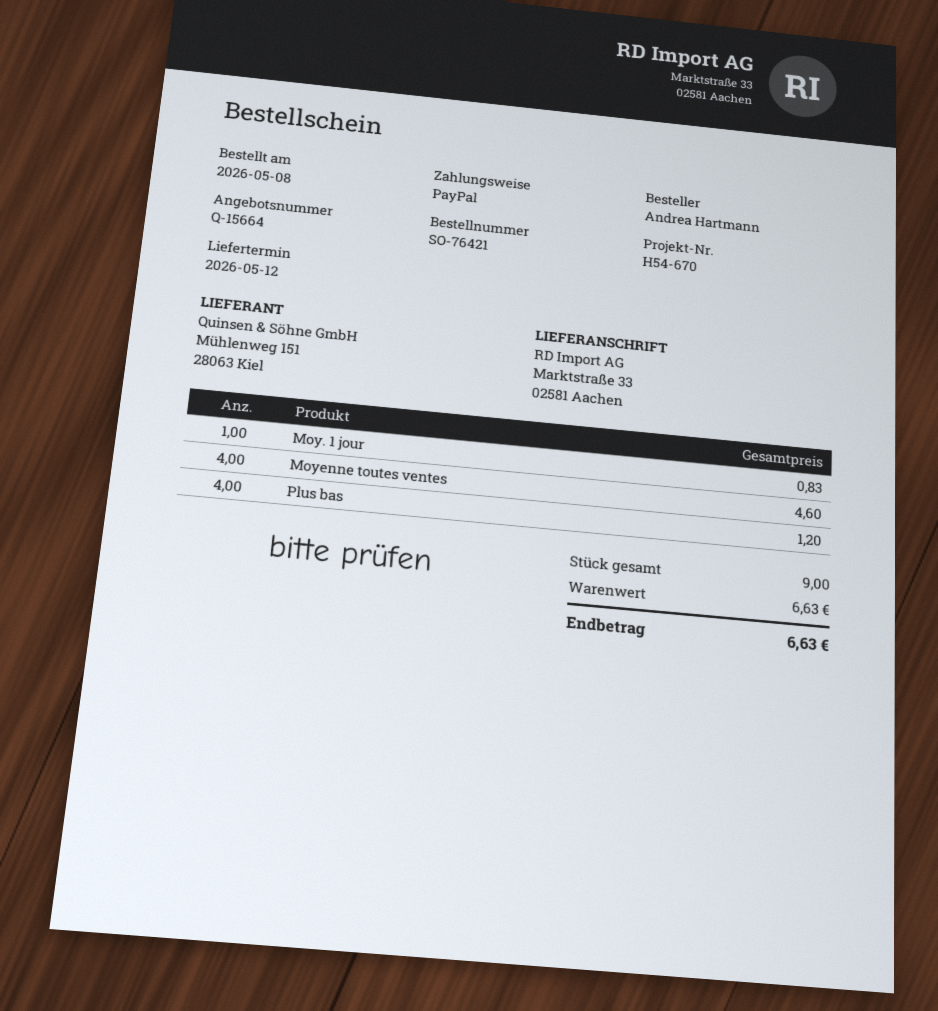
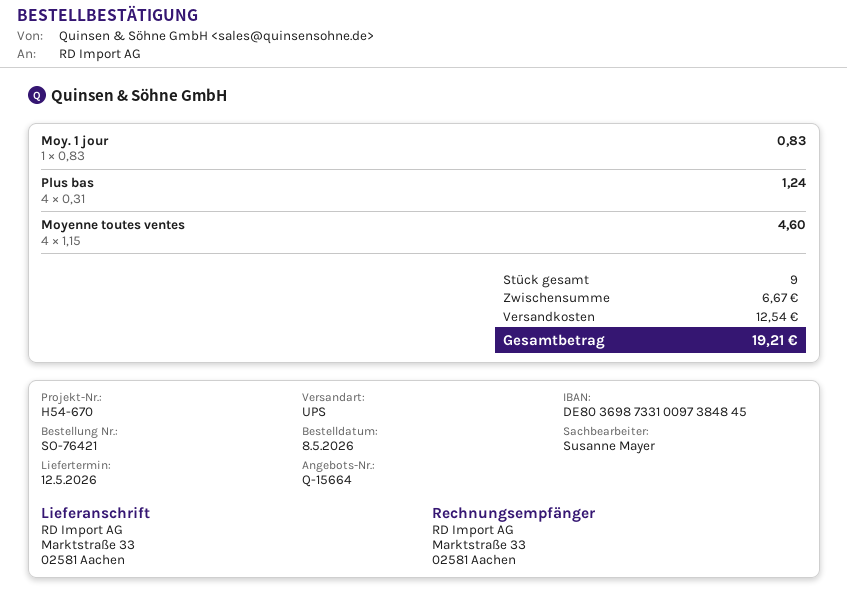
Plus bas: 4 for 1.20 -> 4 for 1.24
subtotal: 6.63 -> 6.67
shipping: none -> 12.54
total: 6.63 -> 19.21

